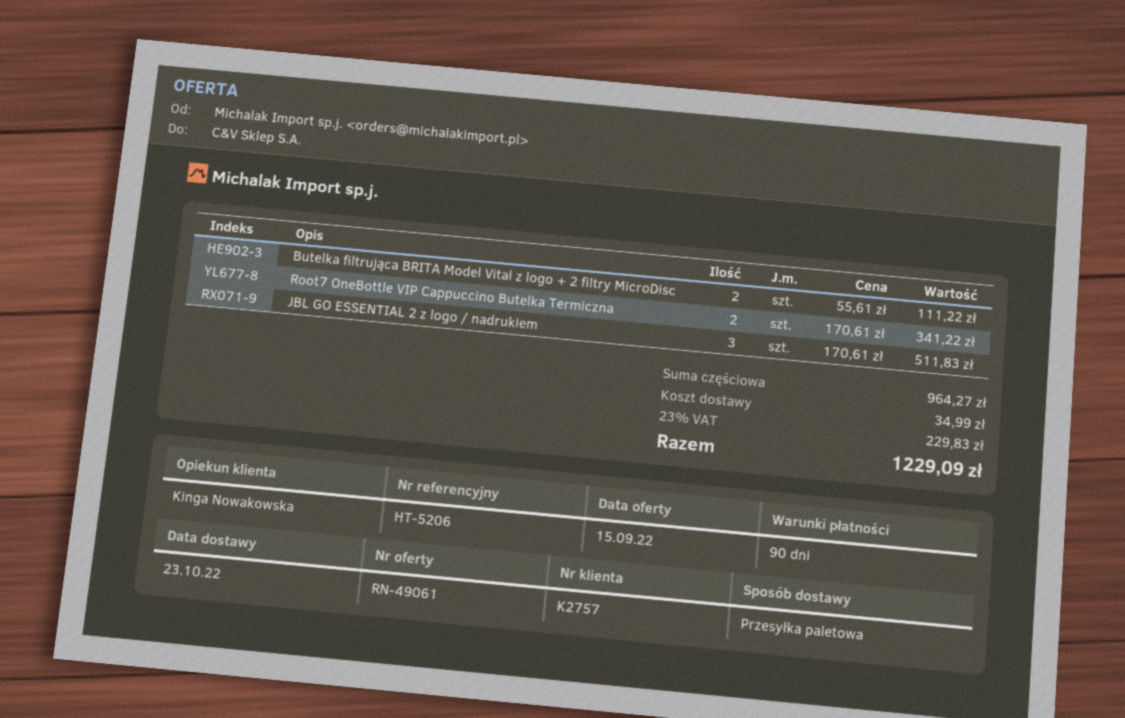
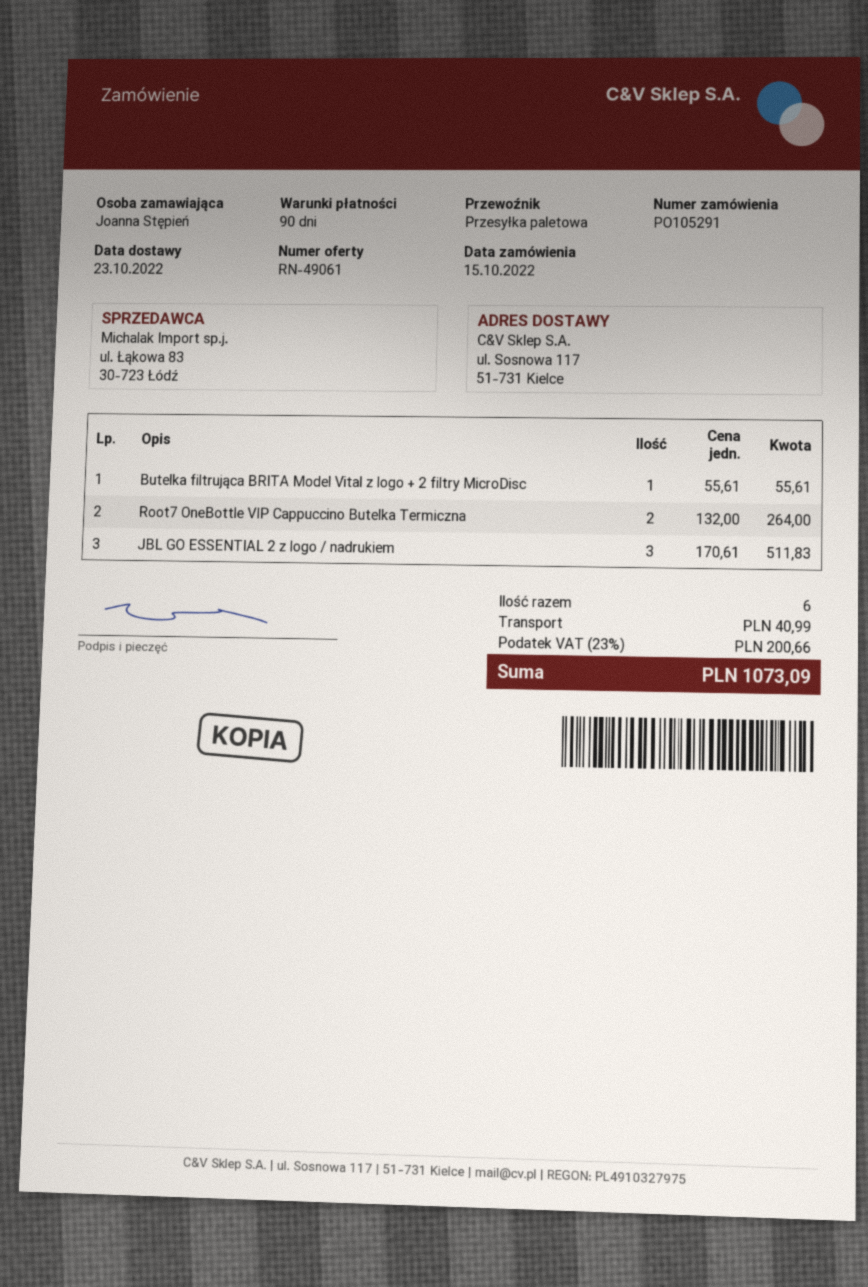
Butelka filtrująca BRITA Model Vital z logo + 2 filtry MicroDisc: 2 x 55.61 = 111.22 -> 1 x 55.61 = 55.61
Root7 OneBottle VIP Cappuccino Butelka Termiczna: 2 x 170.61 = 341.22 -> 2 x 132.00 = 264.00
shipping: 34.99 -> 40.99
tax: 23% = 229.83 -> 23% = 200.66
total: 1229.09 -> 1073.09

